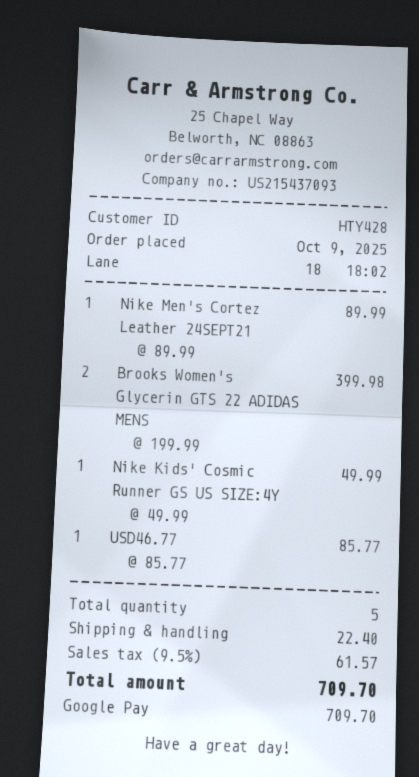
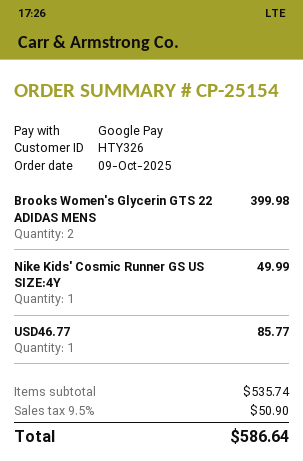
customer number: HTY428 -> HTY326
Nike Men's Cortez Leather 24SEPT21: 1 for 89.99 -> none
shipping: 22.40 -> none
tax: 9.5% = 61.57 -> 9.5% = 50.90
total: 709.70 -> 586.64

